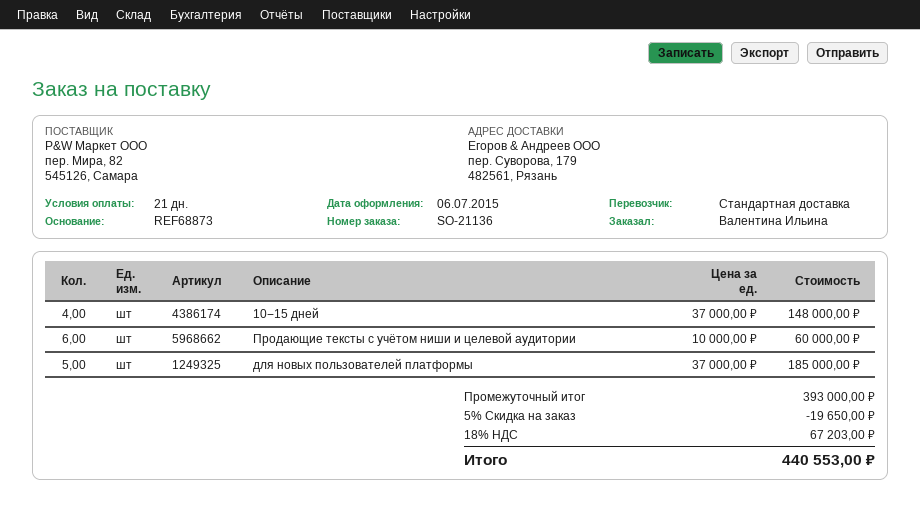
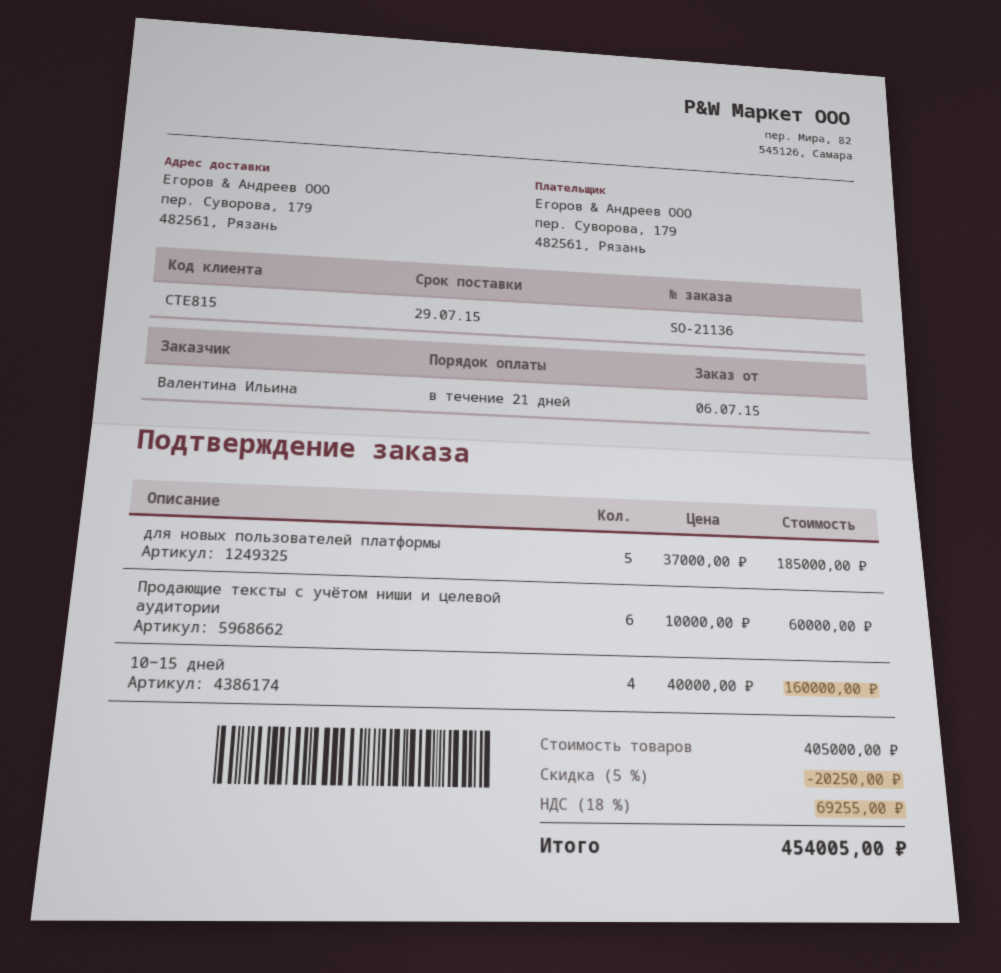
10−15 дней: 4 x 37000.00 = 148000.00 -> 4 x 40000.00 = 160000.00
subtotal: 393000.00 -> 405000.00
discount: 5% = 19650.00 -> 5% = 20250.00
tax: 18% = 67203.00 -> 18% = 69255.00
total: 440553.00 -> 454005.00

